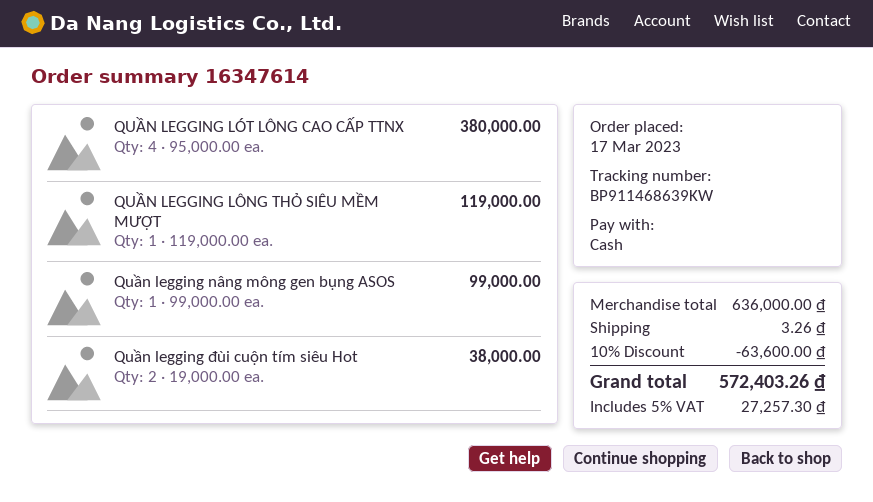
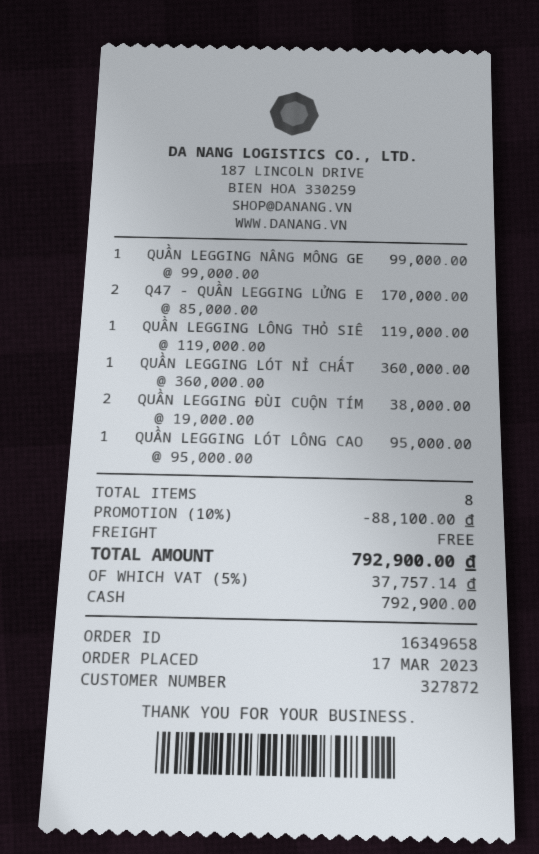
order number: 16347614 -> 16349658
QUẦN LEGGING LÓT LÔNG CAO CẤP TTNX: 4 x 95000.00 = 380000.00 -> 1 x 95000.00 = 95000.00
Q47 - QUẦN LEGGING LỬNG E: none -> 2 x 85000.00 = 170000.00
QUẦN LEGGING LÓT NỈ CHẤT: none -> 1 x 360000.00 = 360000.00
discount: 10% = 63600.00 -> 10% = 88100.00
shipping: 3.26 -> 0.00
tax: 5% = 27257.30 -> 5% = 37757.14
total: 572403.26 -> 792900.00

